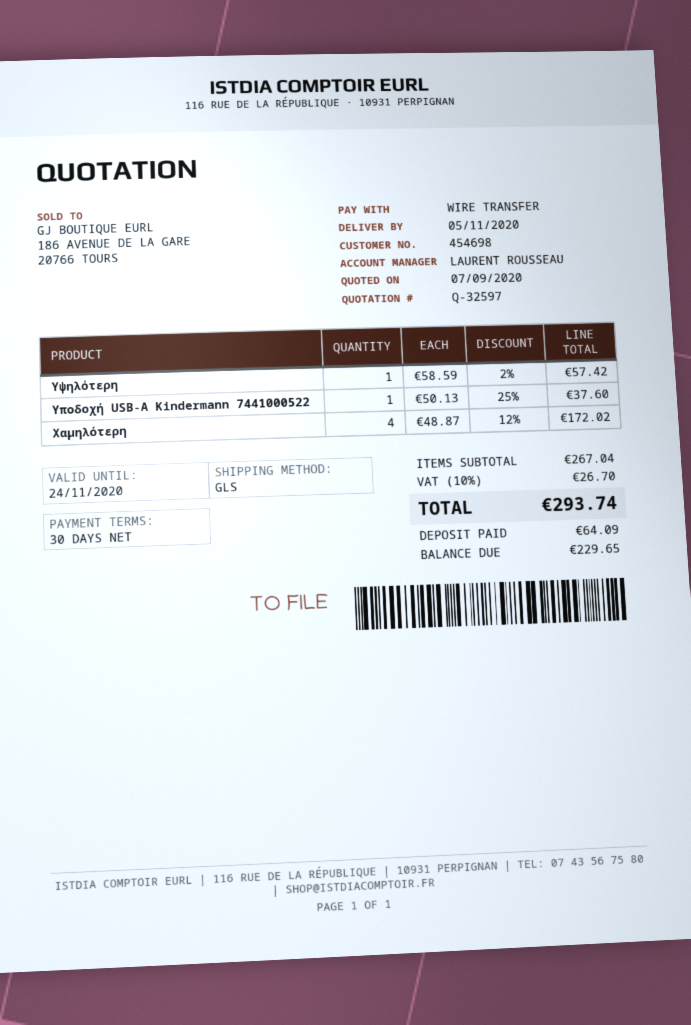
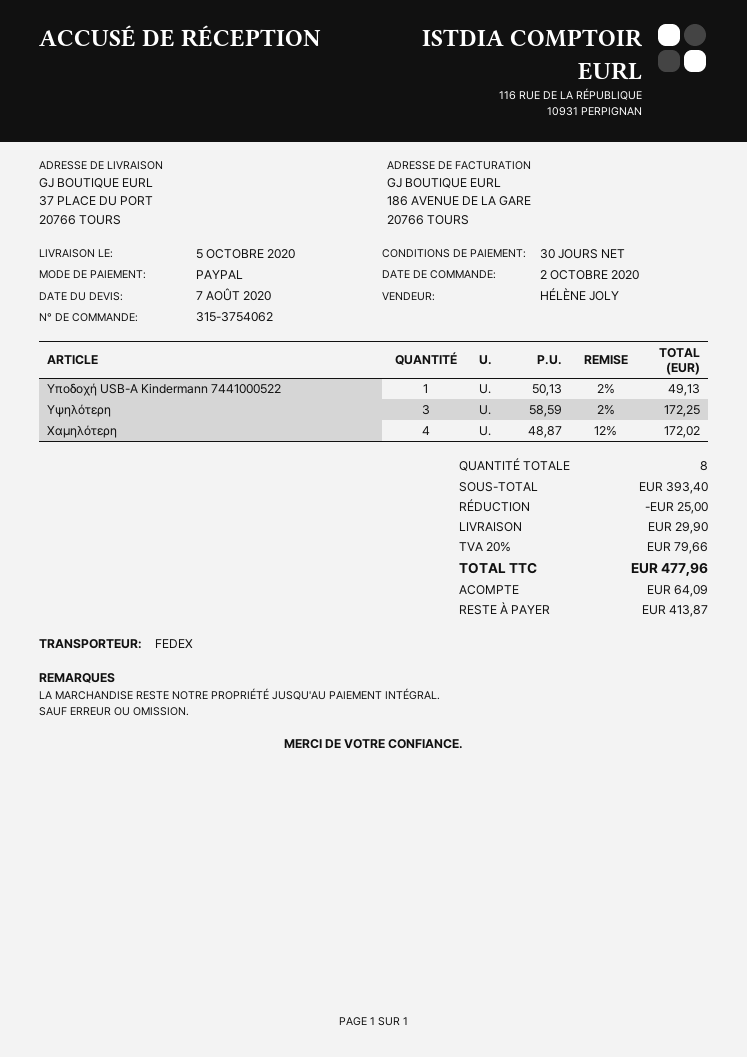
quote date: 2020-09-07 -> 2020-08-07
delivery date: 2020-11-05 -> 2020-10-05
sales rep: LAURENT ROUSSEAU -> HÉLÈNE JOLY
payment method: bank transfer -> PayPal
shipping method: GLS -> FedEx
Υψηλότερη: 1 x 58.59 - 2% = 57.42 -> 3 x 58.59 - 2% = 172.25
Υποδοχή USB-A Kindermann 7441000522: 1 x 50.13 - 25% = 37.60 -> 1 x 50.13 - 2% = 49.13
subtotal: 267.04 -> 393.40
discount: none -> 25.00
shipping: none -> 29.90
tax: 10% = 26.70 -> 20% = 79.66
total: 293.74 -> 477.96
balance: 229.65 -> 413.87

